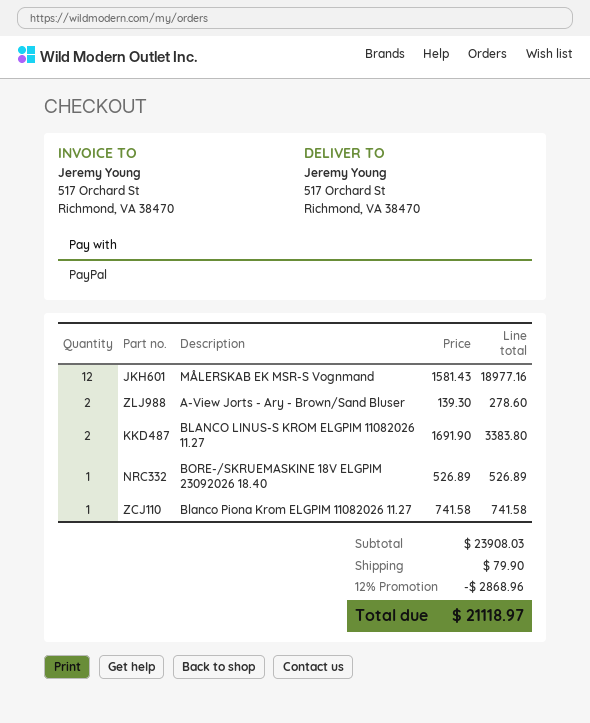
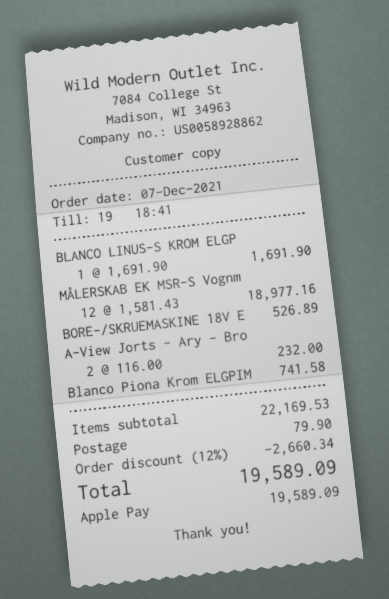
payment method: PayPal -> Apple Pay
A-View Jorts - Ary - Brown/Sand Bluser: 2 x 139.30 = 278.60 -> 2 x 116.00 = 232.00
BLANCO LINUS-S KROM ELGPIM 11082026 11.27: 2 x 1691.90 = 3383.80 -> 1 x 1691.90 = 1691.90
subtotal: 23908.03 -> 22169.53
discount: 12% = 2868.96 -> 12% = 2660.34
total: 21118.97 -> 19589.09

